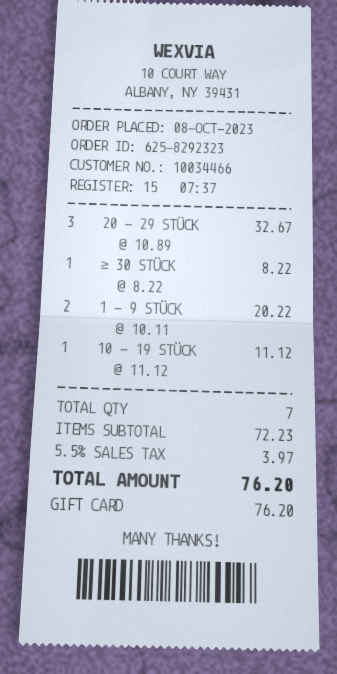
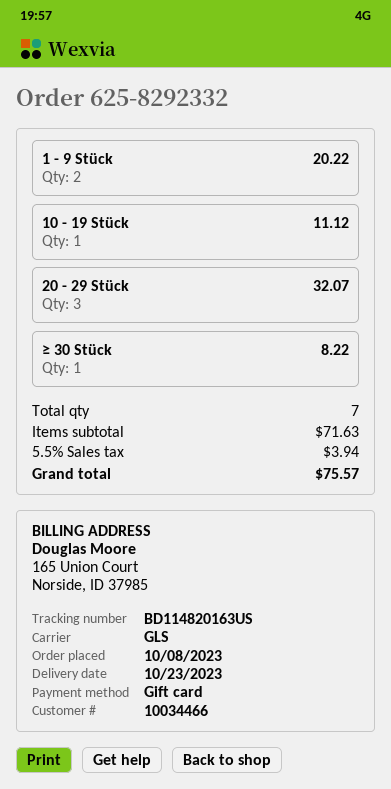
order number: 625-8292323 -> 625-8292332
20 - 29 STÜCK: 3 for 32.67 -> 3 for 32.07
subtotal: 72.23 -> 71.63
tax: 5.5% = 3.97 -> 5.5% = 3.94
total: 76.20 -> 75.57

